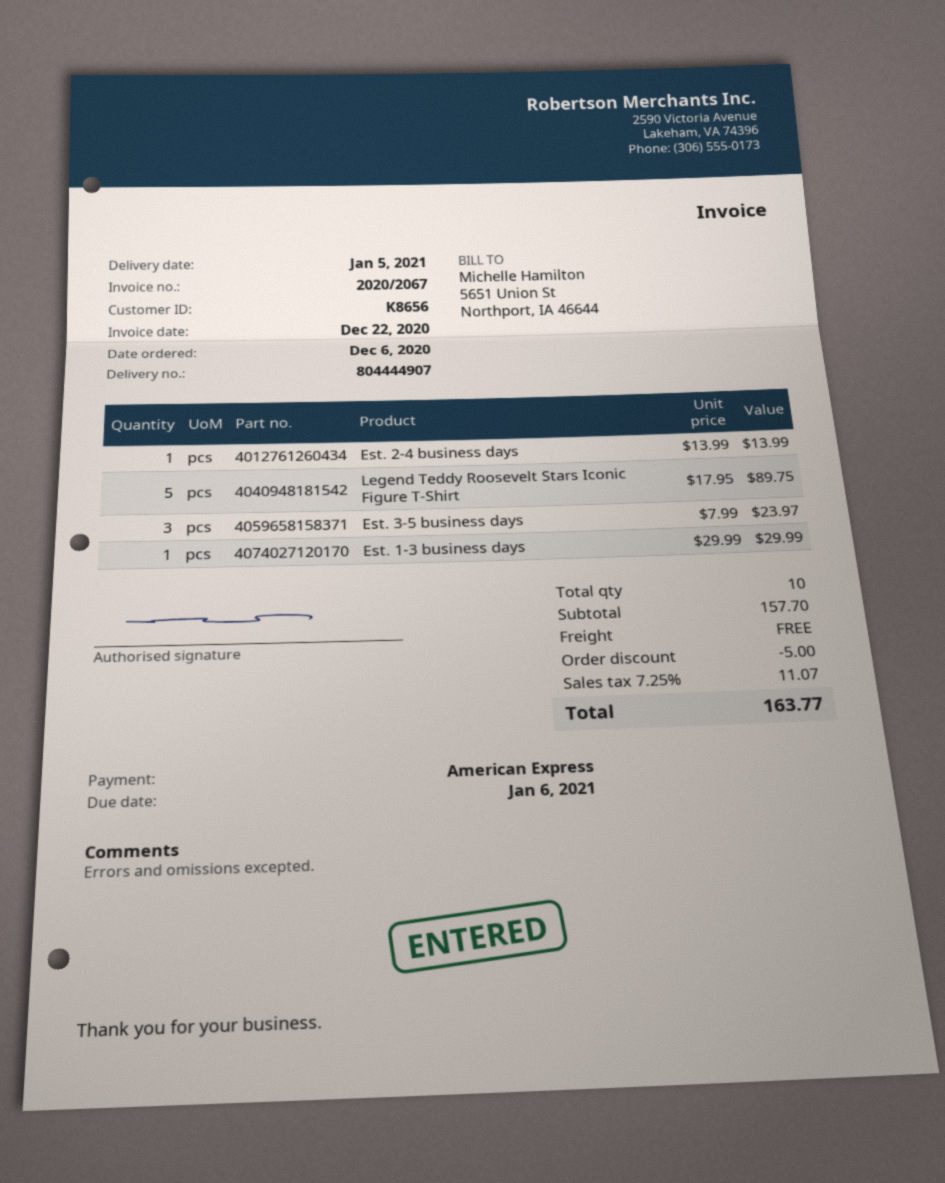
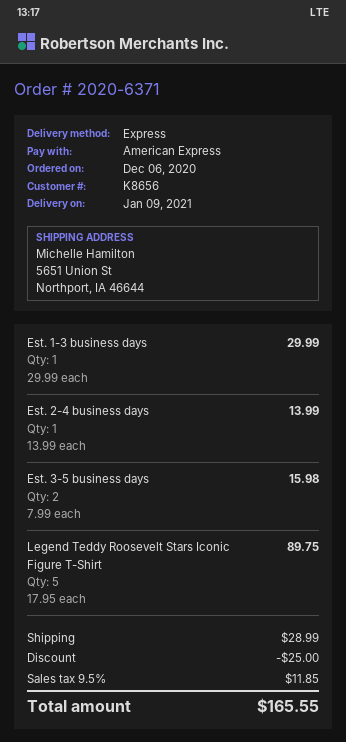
delivery date: 2021-01-05 -> 2021-01-09
Est. 3-5 business days: 3 x 7.99 = 23.97 -> 2 x 7.99 = 15.98
discount: 5.00 -> 25.00
shipping: 0.00 -> 28.99
tax: 7.25% = 11.07 -> 9.5% = 11.85
total: 163.77 -> 165.55

